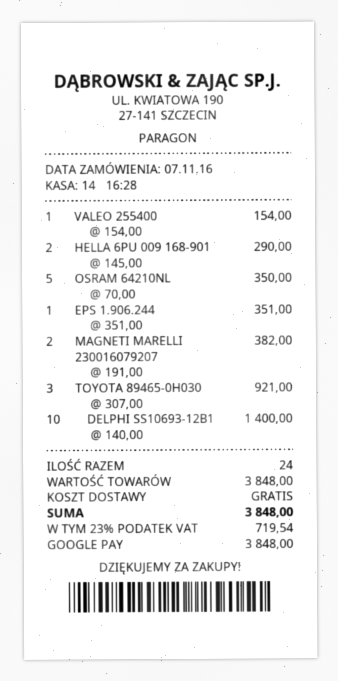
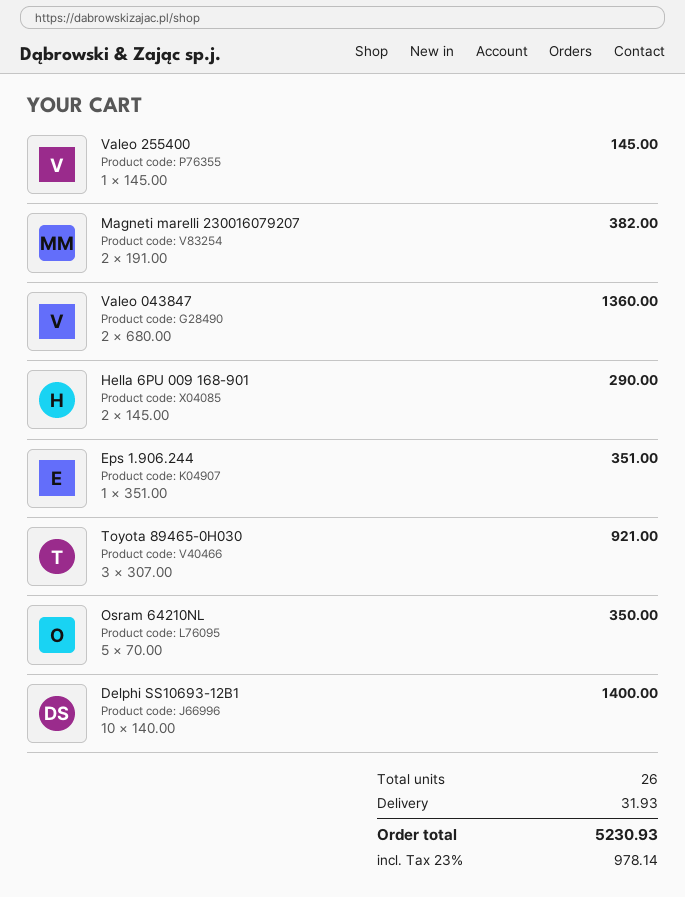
VALEO 255400: 1 x 154.00 = 154.00 -> 1 x 145.00 = 145.00
Valeo 043847: none -> 2 x 680.00 = 1360.00
total quantity: 24 -> 26
shipping: 0.00 -> 31.93
tax: 23% = 719.54 -> 23% = 978.14
total: 3848.00 -> 5230.93

